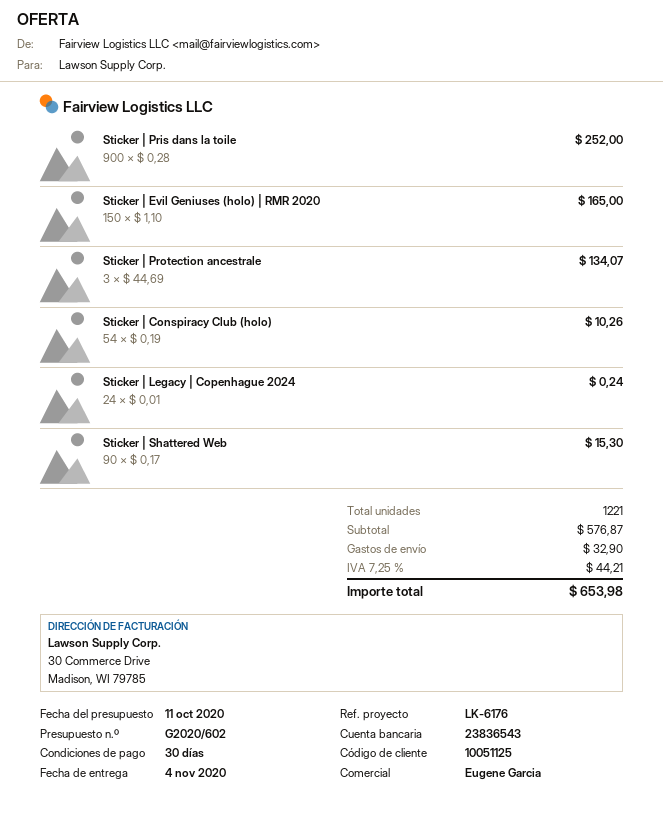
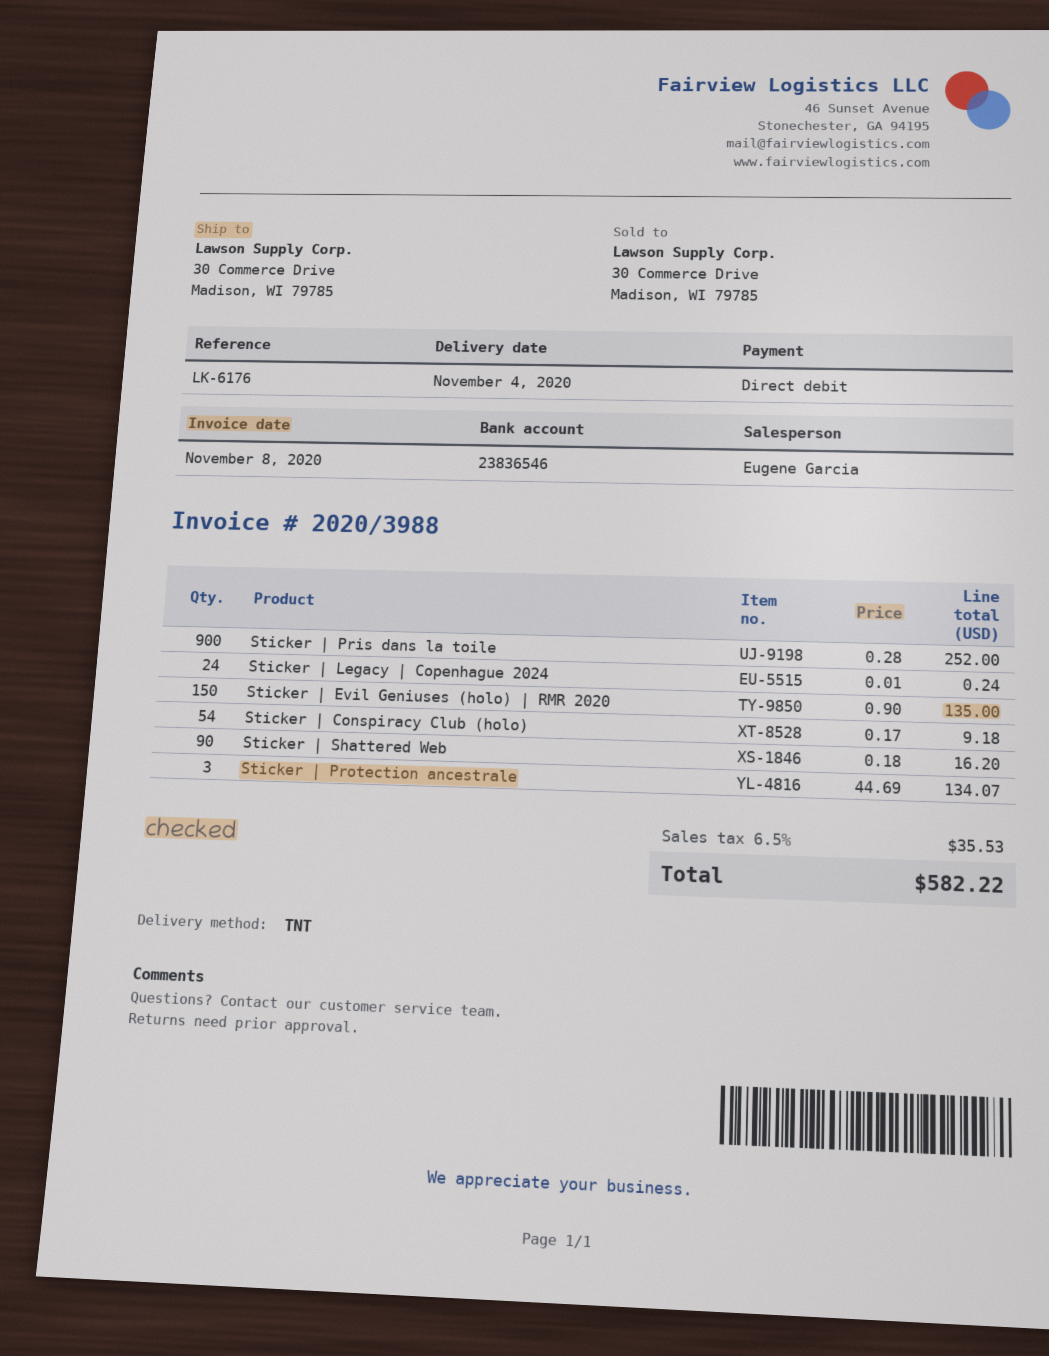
bank account: 23836543 -> 23836546
Sticker | Evil Geniuses (holo) | RMR 2020: 150 x 1.10 = 165.00 -> 150 x 0.90 = 135.00
Sticker | Conspiracy Club (holo): 54 x 0.19 = 10.26 -> 54 x 0.17 = 9.18
Sticker | Shattered Web: 90 x 0.17 = 15.30 -> 90 x 0.18 = 16.20
shipping: 32.90 -> none
tax: 7.25% = 44.21 -> 6.5% = 35.53
total: 653.98 -> 582.22

